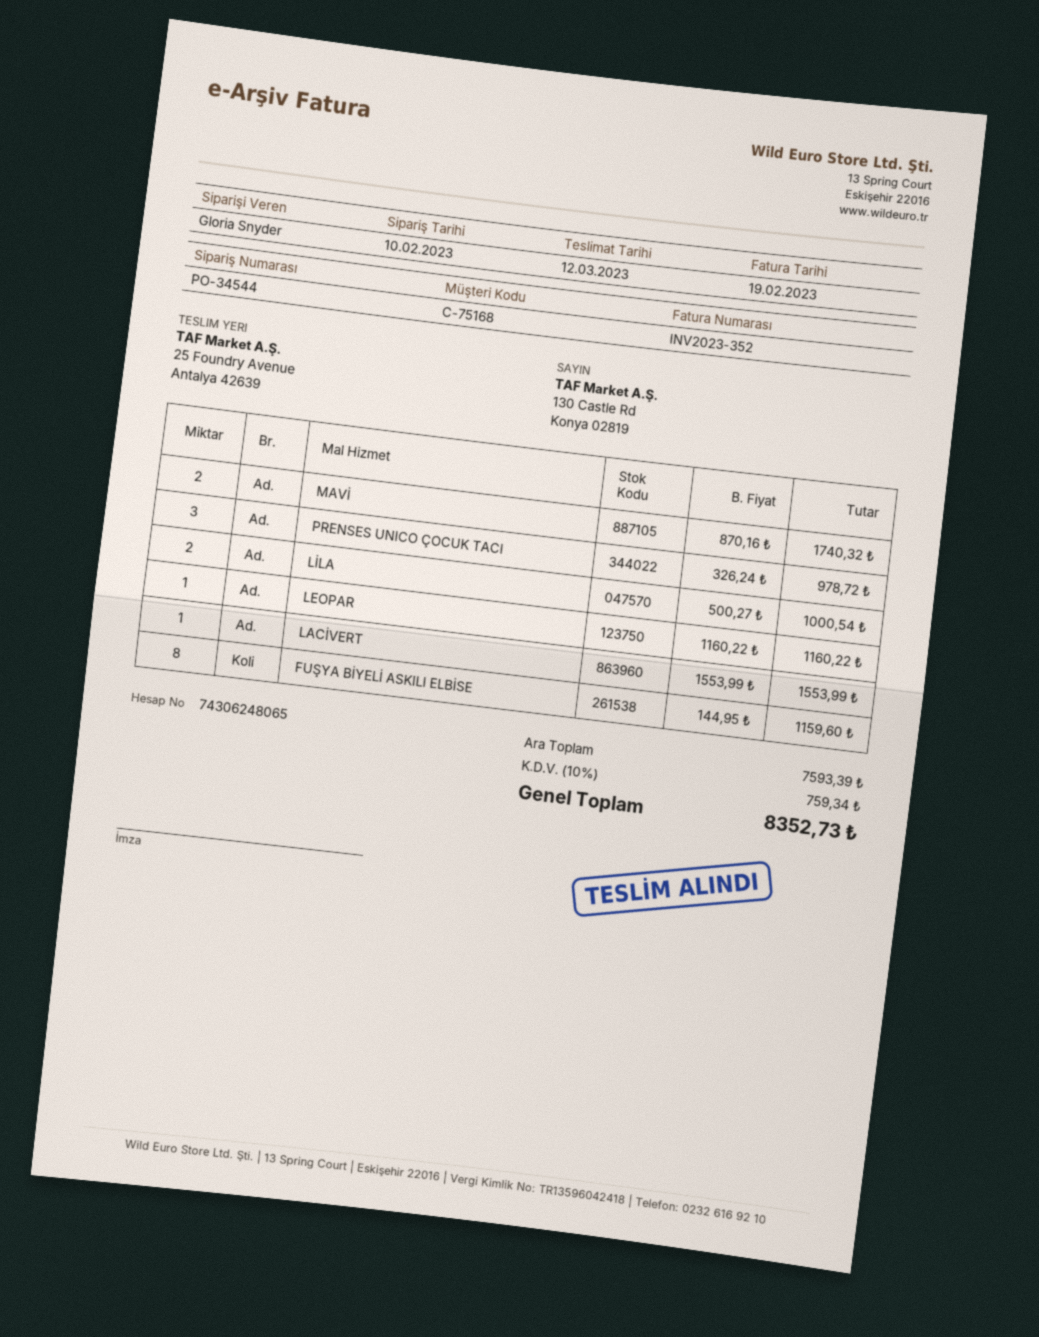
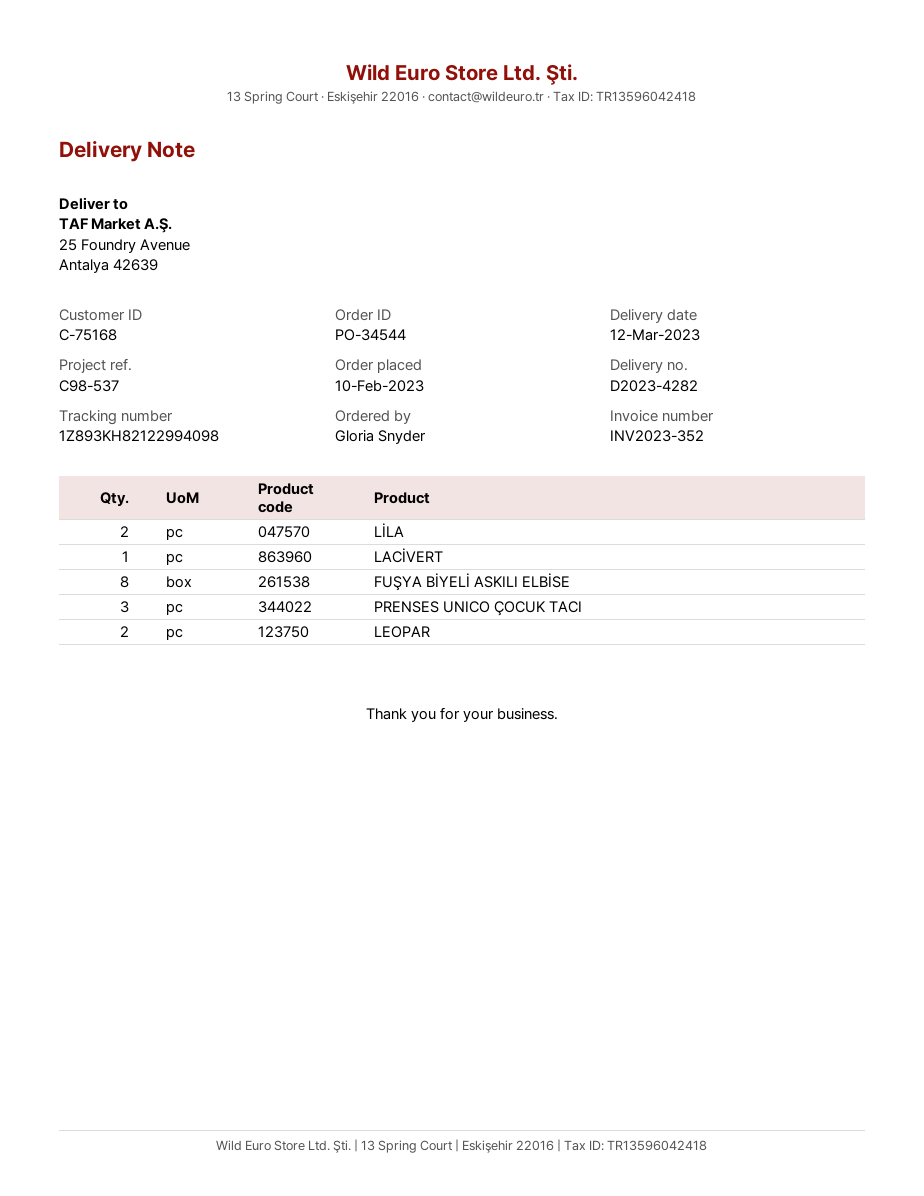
MAVİ: 2 -> none
LEOPAR: 1 -> 2

